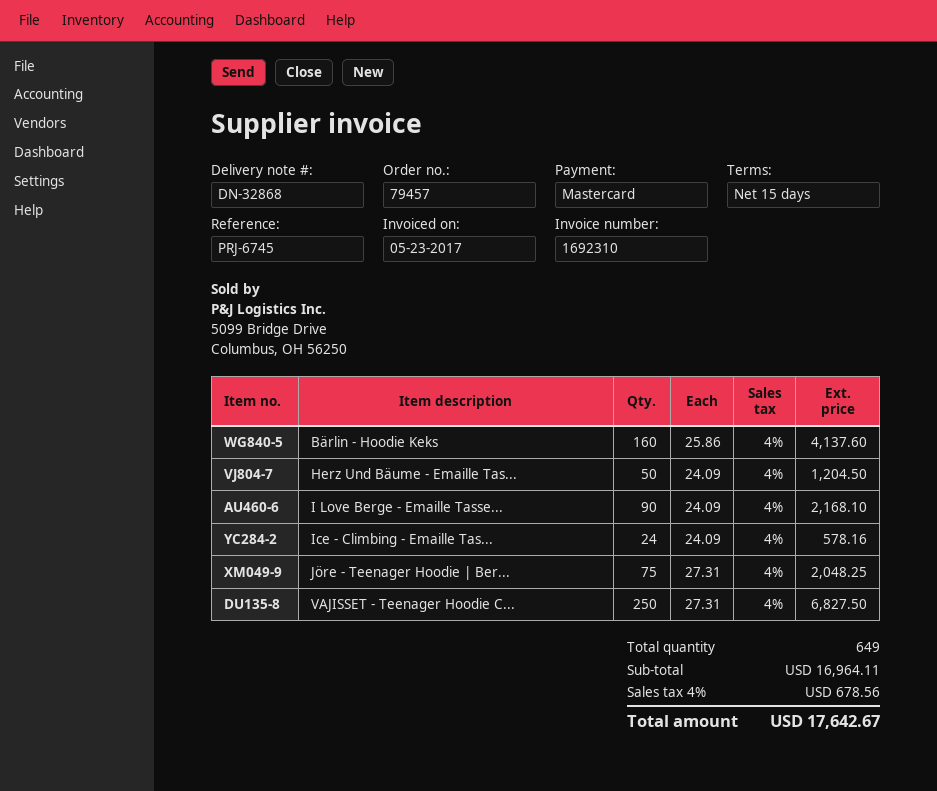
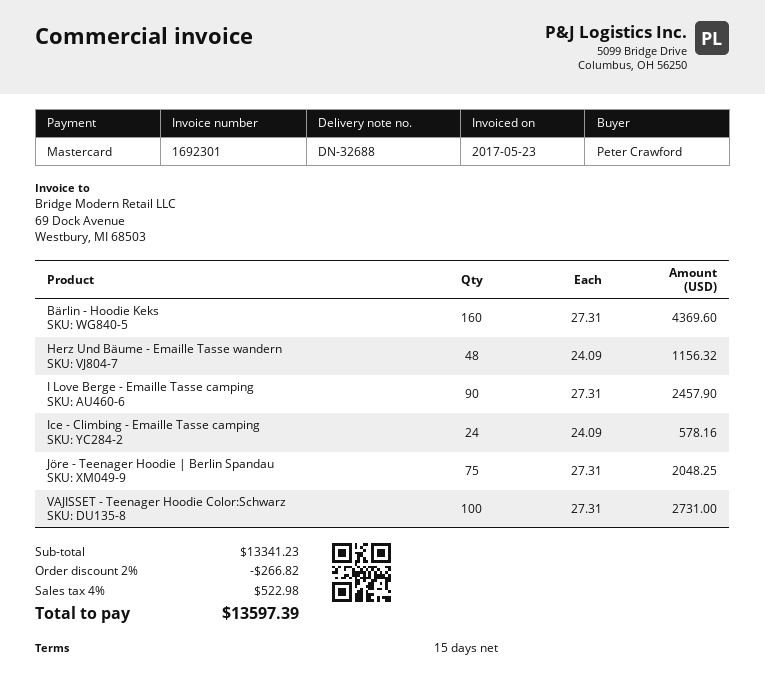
delivery note number: DN-32868 -> DN-32688
invoice number: 1692310 -> 1692301
Bärlin - Hoodie Keks: 160 x 25.86 = 4137.60 -> 160 x 27.31 = 4369.60
Herz Und Bäume - Emaille Tas...: 50 x 24.09 = 1204.50 -> 48 x 24.09 = 1156.32
I Love Berge - Emaille Tasse...: 90 x 24.09 = 2168.10 -> 90 x 27.31 = 2457.90
VAJISSET - Teenager Hoodie C...: 250 x 27.31 = 6827.50 -> 100 x 27.31 = 2731.00
subtotal: 16964.11 -> 13341.23
discount: none -> 2% = 266.82
tax: 4% = 678.56 -> 4% = 522.98
total: 17642.67 -> 13597.39

